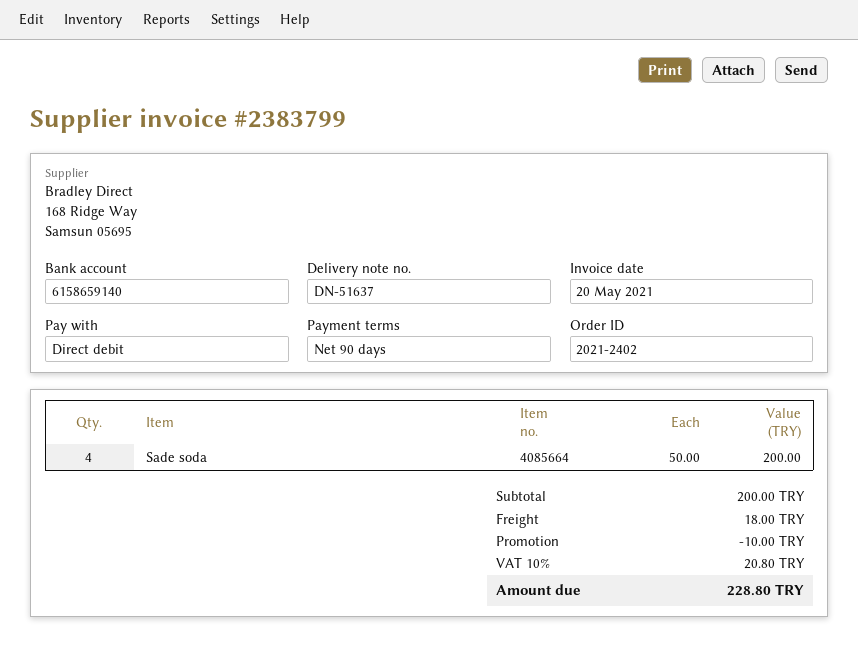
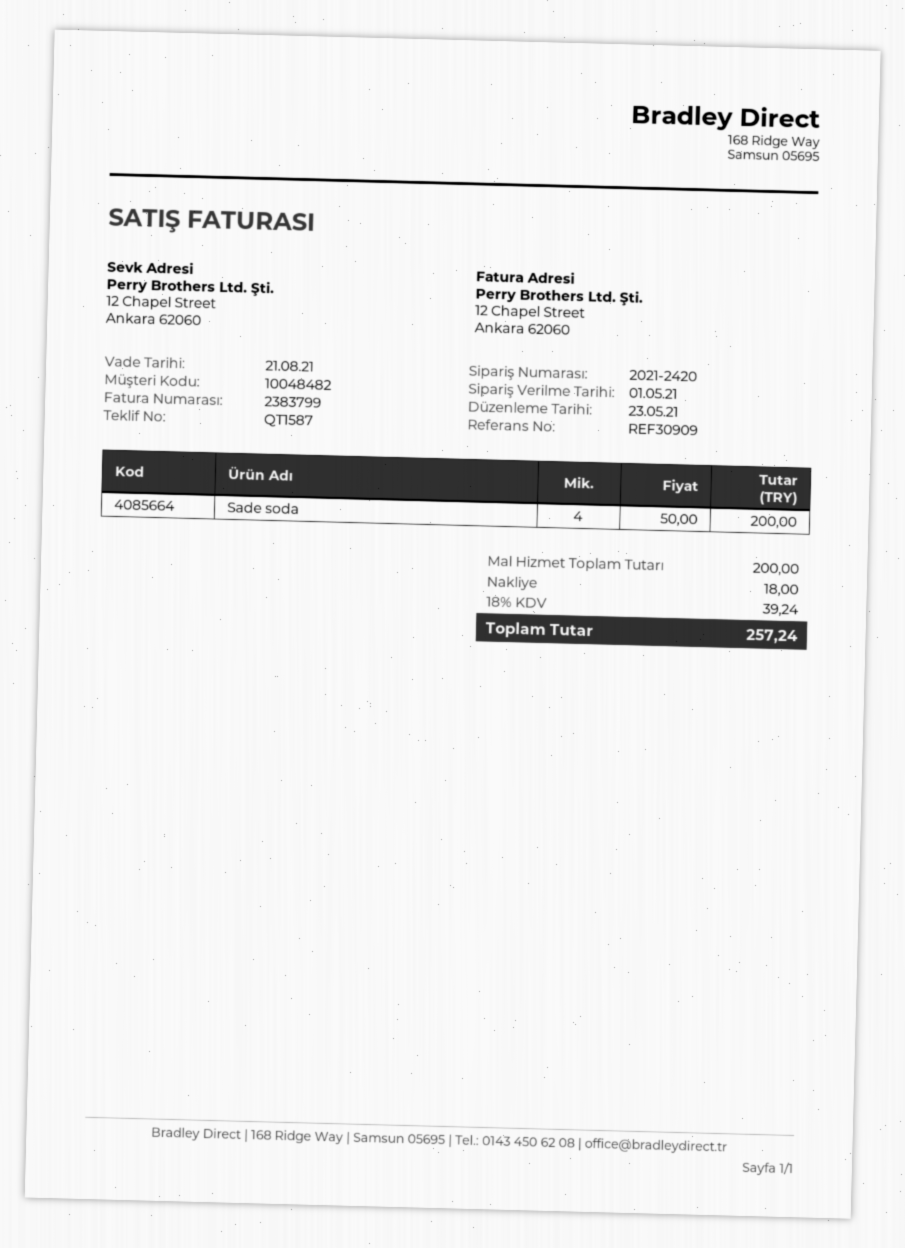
order number: 2021-2402 -> 2021-2420
invoice date: 2021-05-20 -> 2021-05-23
discount: 10.00 -> none
tax: 10% = 20.80 -> 18% = 39.24
total: 228.80 -> 257.24

